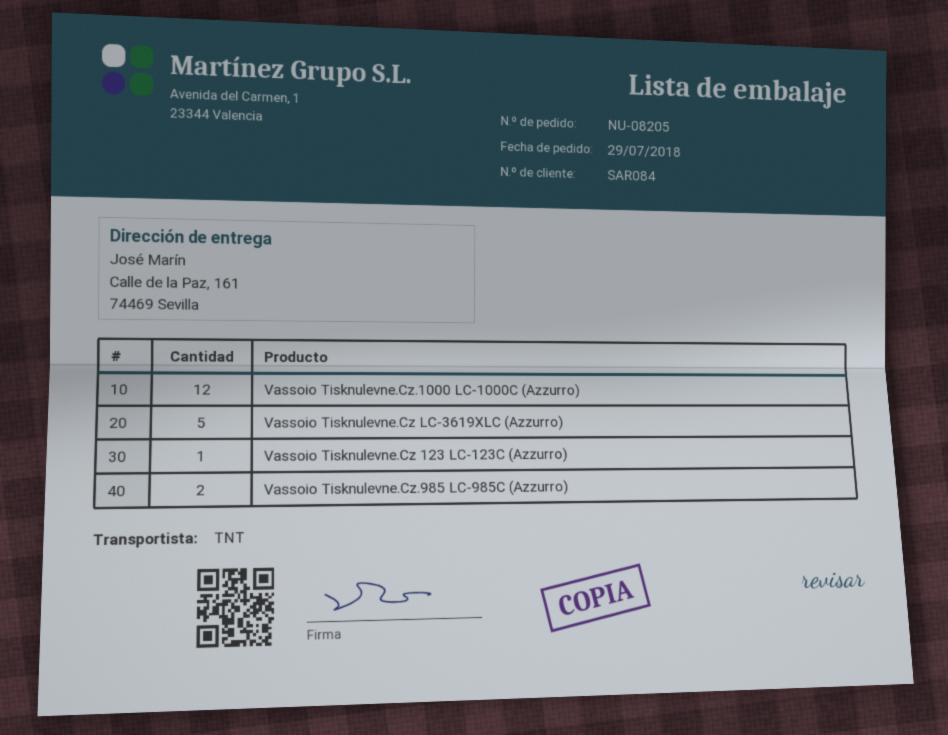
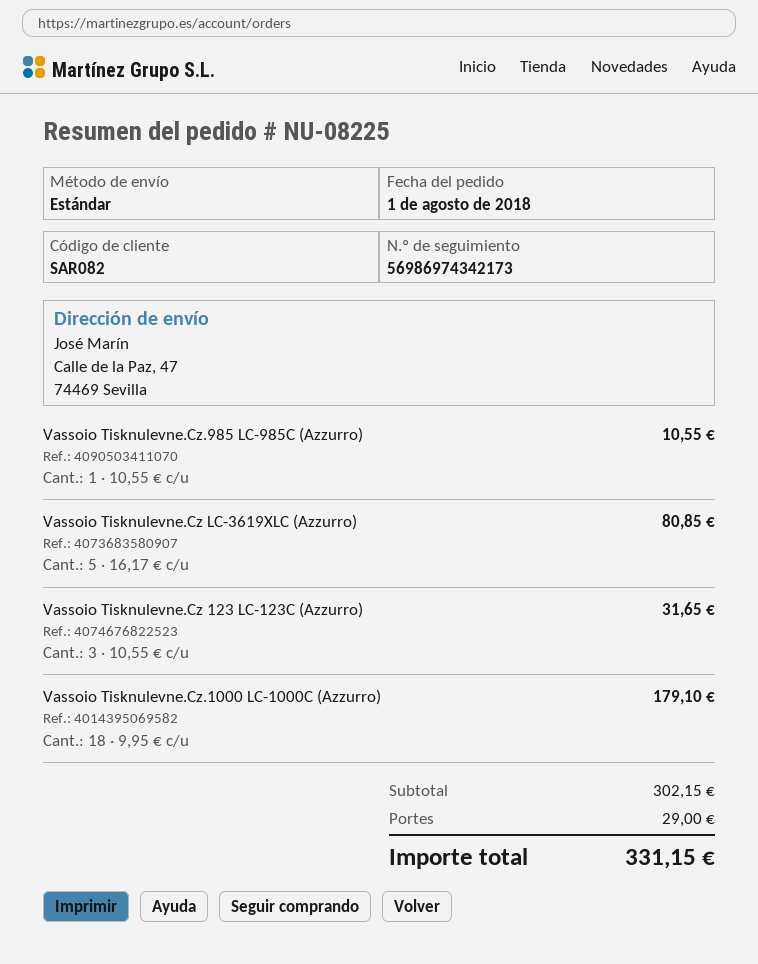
order number: NU-08205 -> NU-08225
order date: 2018-07-29 -> 2018-08-01
customer number: SAR084 -> SAR082
shipping method: TNT -> standard
ship to: Calle de la Paz, 161, 74469 Sevilla -> Calle de la Paz, 47, 74469 Sevilla
Vassoio Tisknulevne.Cz.1000 LC-1000C (Azzurro): 12 -> 18
Vassoio Tisknulevne.Cz 123 LC-123C (Azzurro): 1 -> 3
Vassoio Tisknulevne.Cz.985 LC-985C (Azzurro): 2 -> 1

